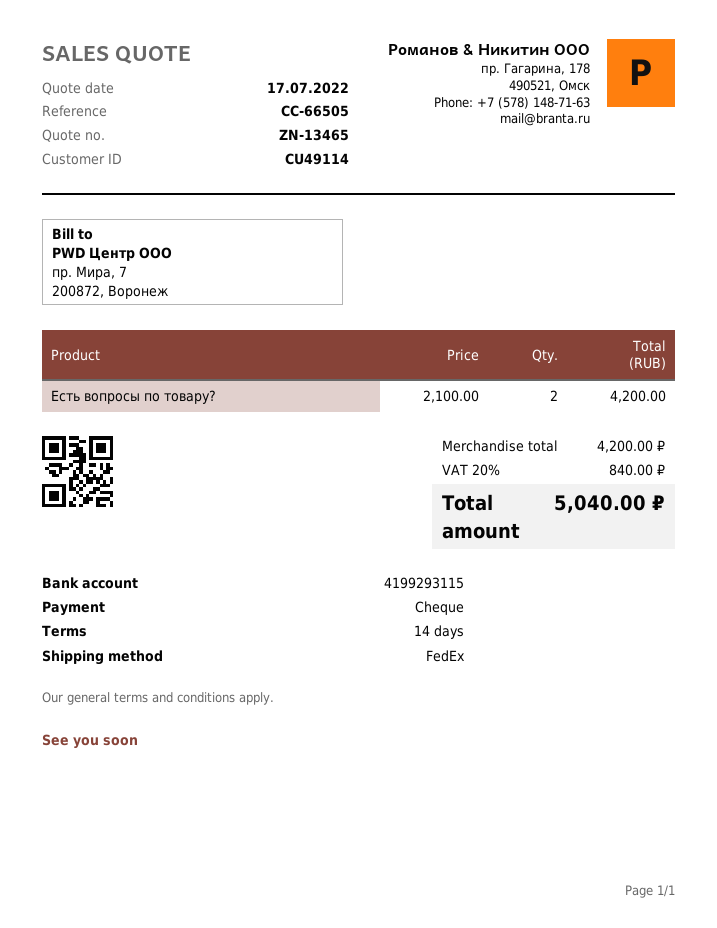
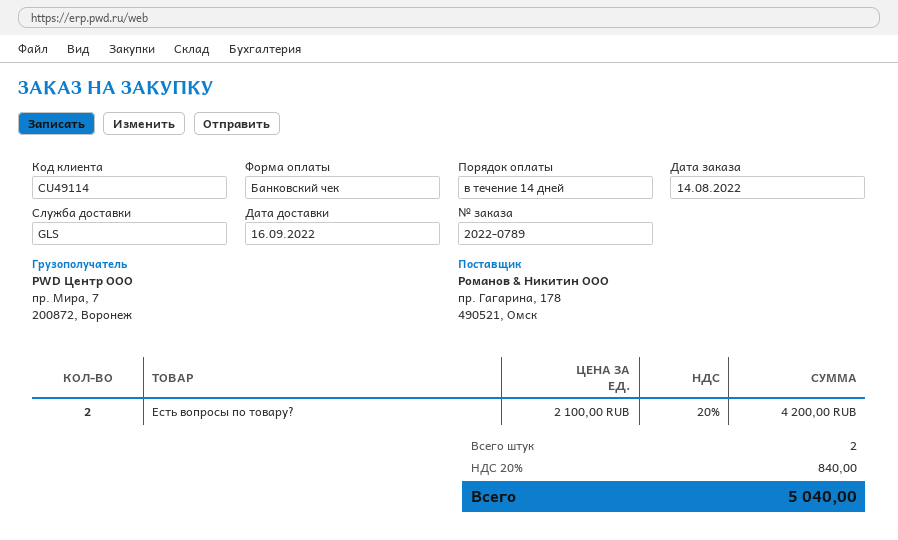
shipping method: FedEx -> GLS

